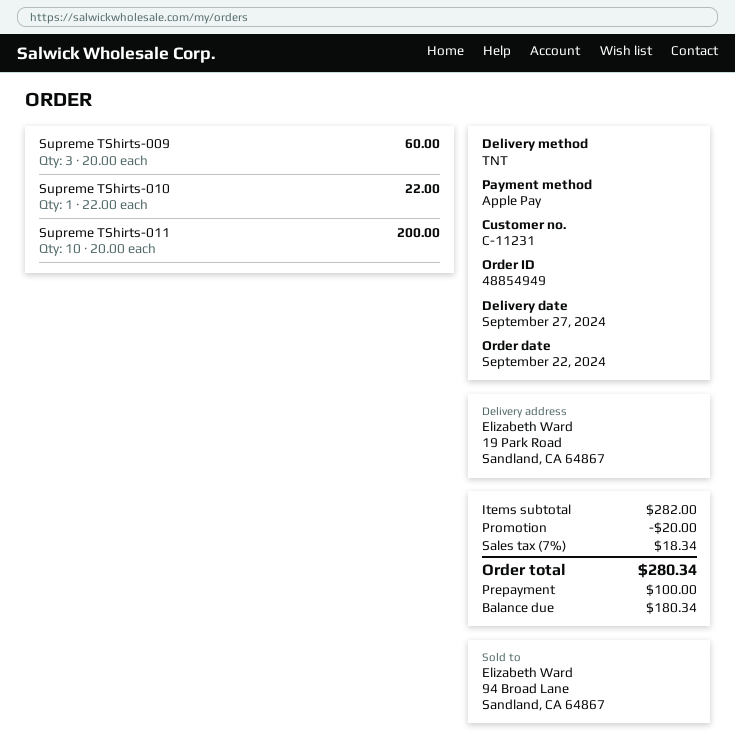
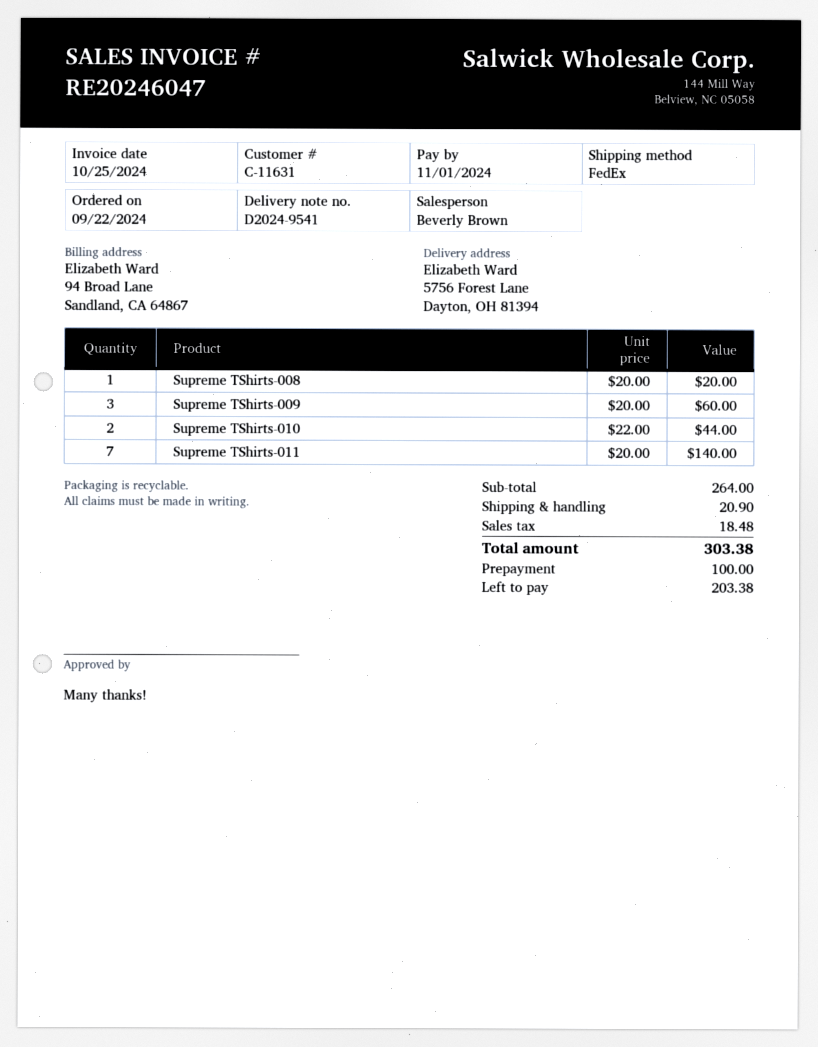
customer number: C-11231 -> C-11631
shipping method: TNT -> FedEx
ship to: 19 Park Road, Sandland, CA 64867 -> 5756 Forest Lane, Dayton, OH 81394
Supreme TShirts-010: 1 x 22.00 = 22.00 -> 2 x 22.00 = 44.00
Supreme TShirts-011: 10 x 20.00 = 200.00 -> 7 x 20.00 = 140.00
Supreme TShirts-008: none -> 1 x 20.00 = 20.00
subtotal: 282.00 -> 264.00
discount: 20.00 -> none
shipping: none -> 20.90
tax: 18.34 -> 18.48
total: 280.34 -> 303.38
balance: 180.34 -> 203.38

